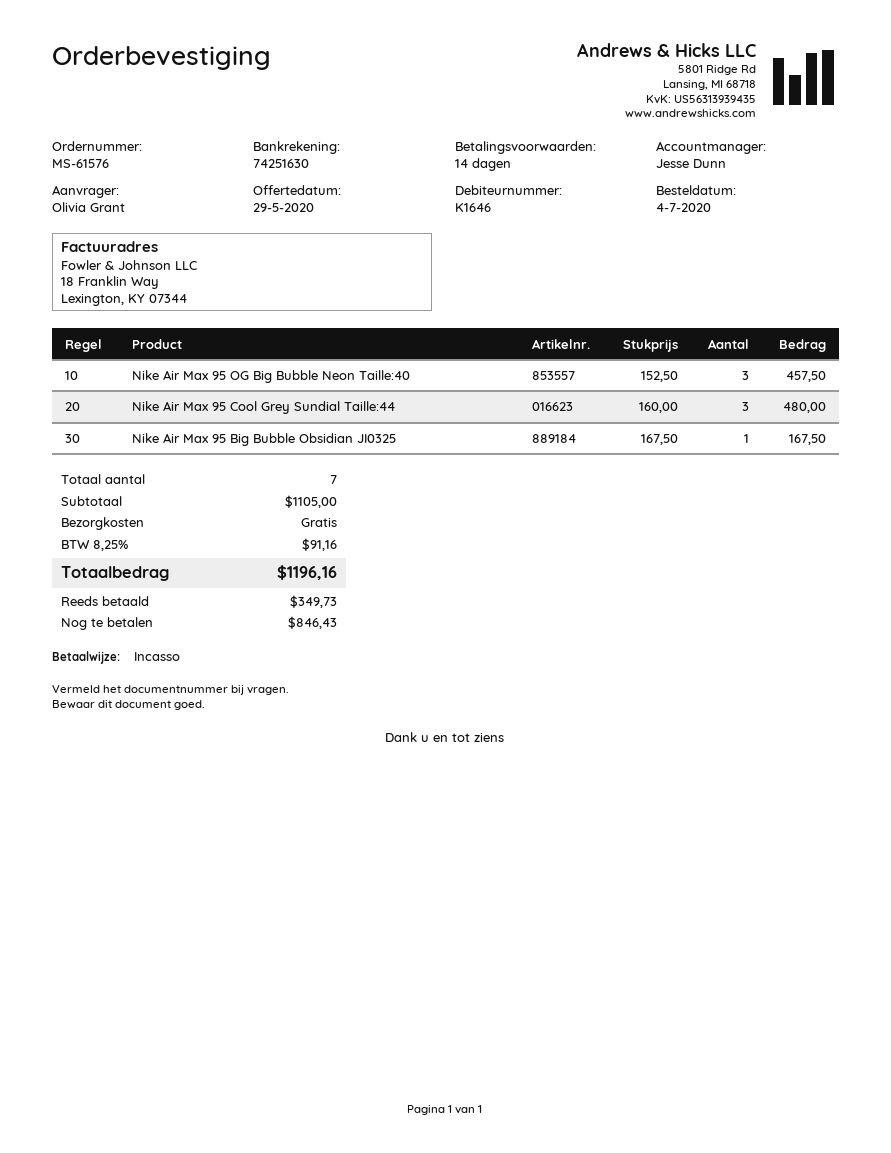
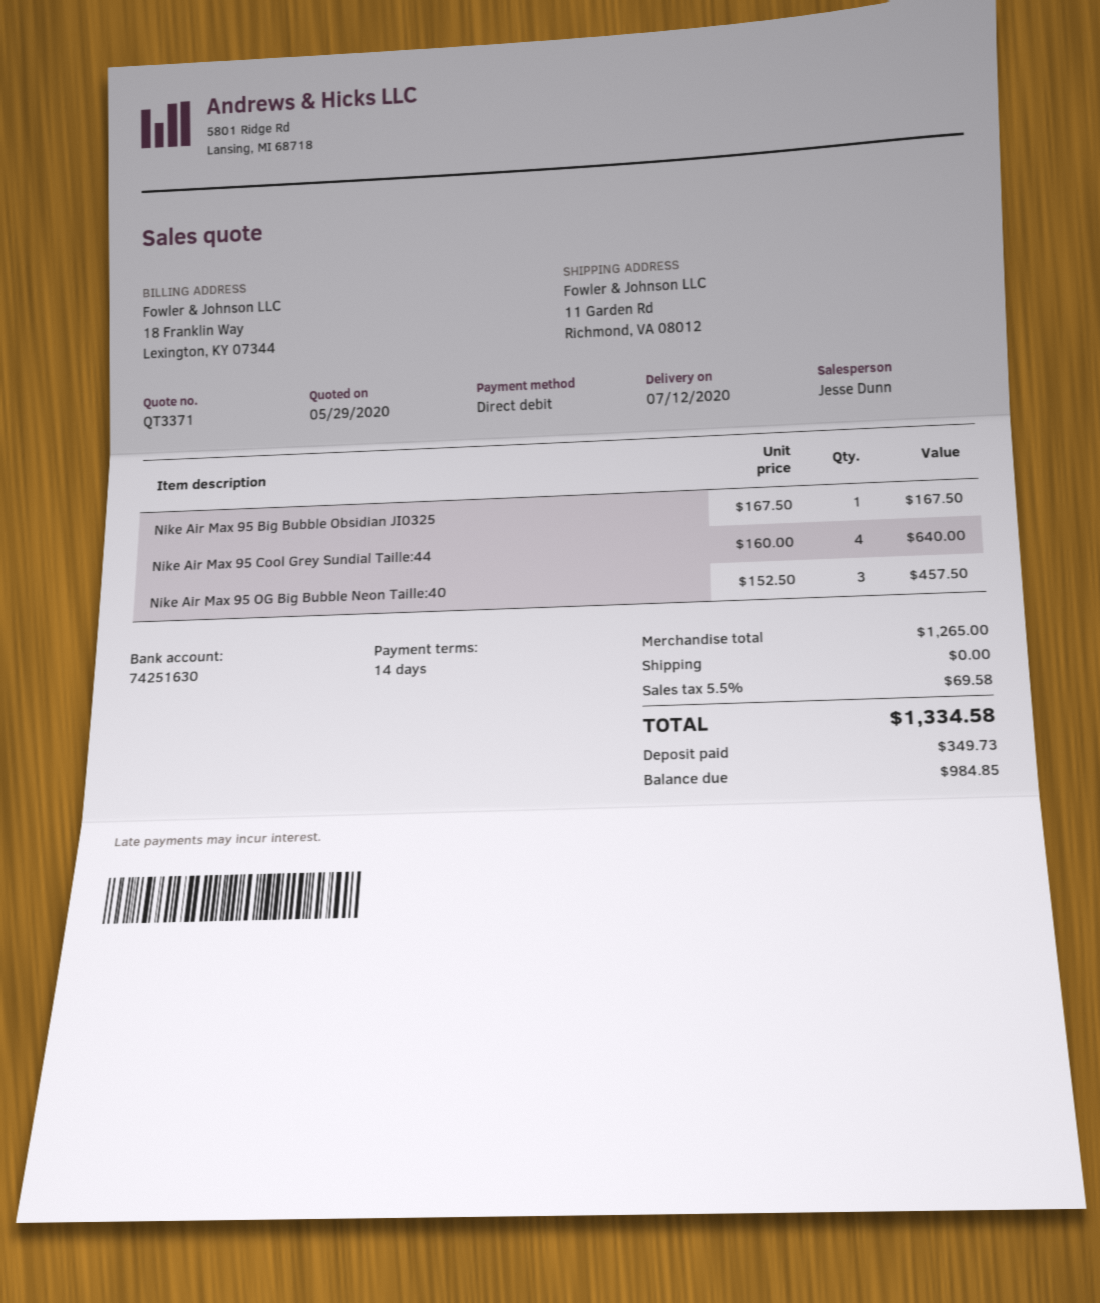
Nike Air Max 95 Cool Grey Sundial Taille:44: 3 x 160.00 = 480.00 -> 4 x 160.00 = 640.00
subtotal: 1105.00 -> 1265.00
tax: 8.25% = 91.16 -> 5.5% = 69.58
total: 1196.16 -> 1334.58
balance: 846.43 -> 984.85

